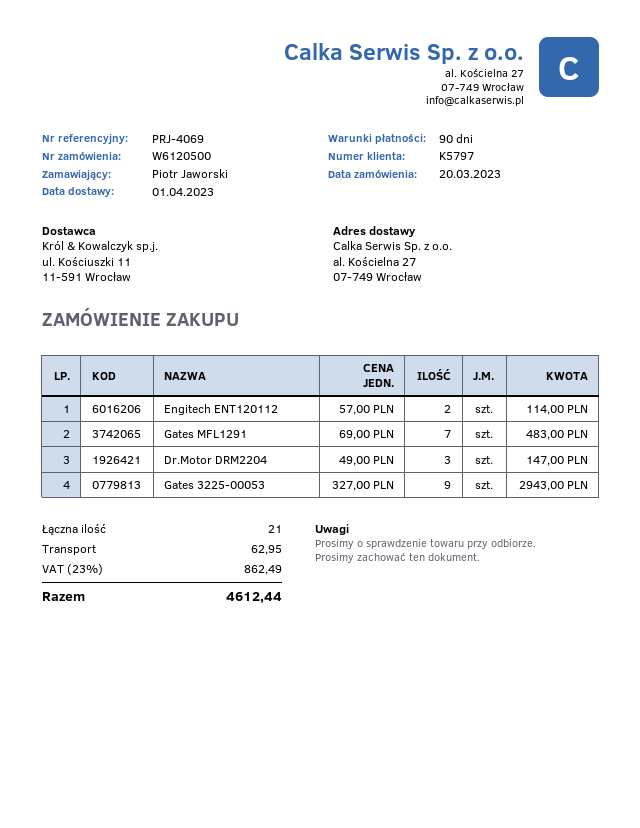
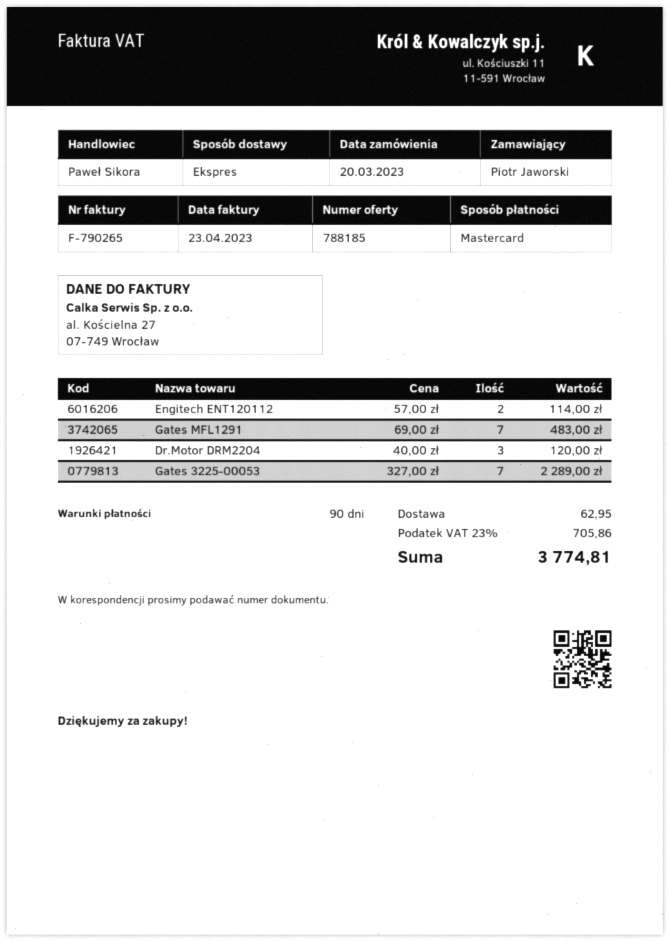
Dr.Motor DRM2204: 3 x 49.00 = 147.00 -> 3 x 40.00 = 120.00
Gates 3225-00053: 9 x 327.00 = 2943.00 -> 7 x 327.00 = 2289.00
tax: 23% = 862.49 -> 23% = 705.86
total: 4612.44 -> 3774.81

